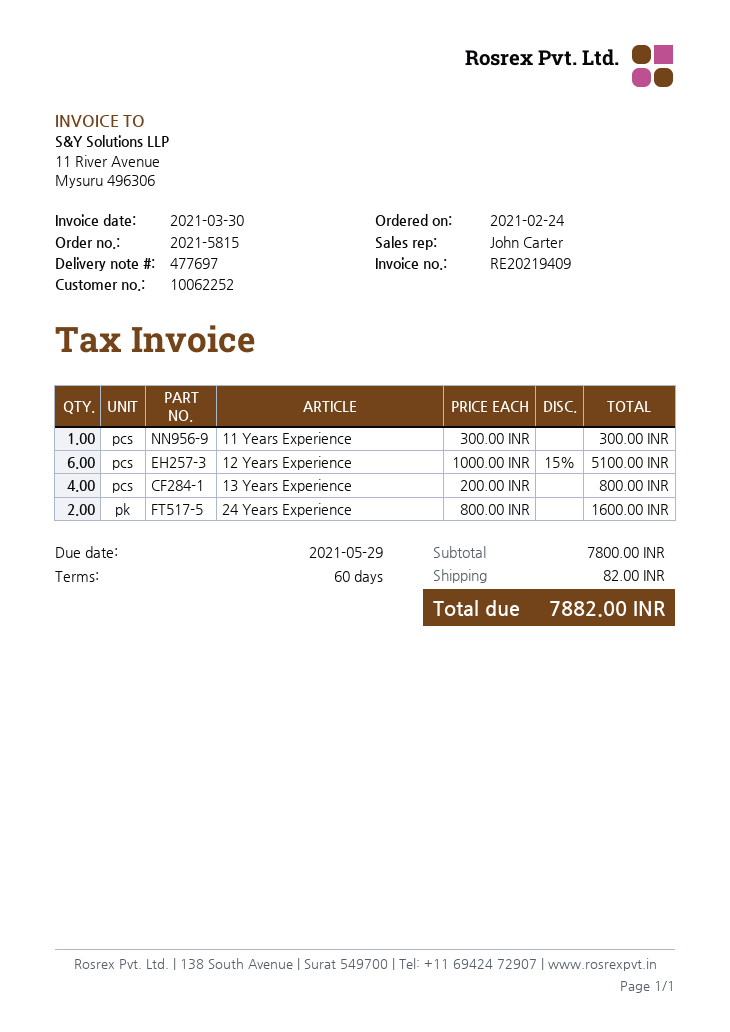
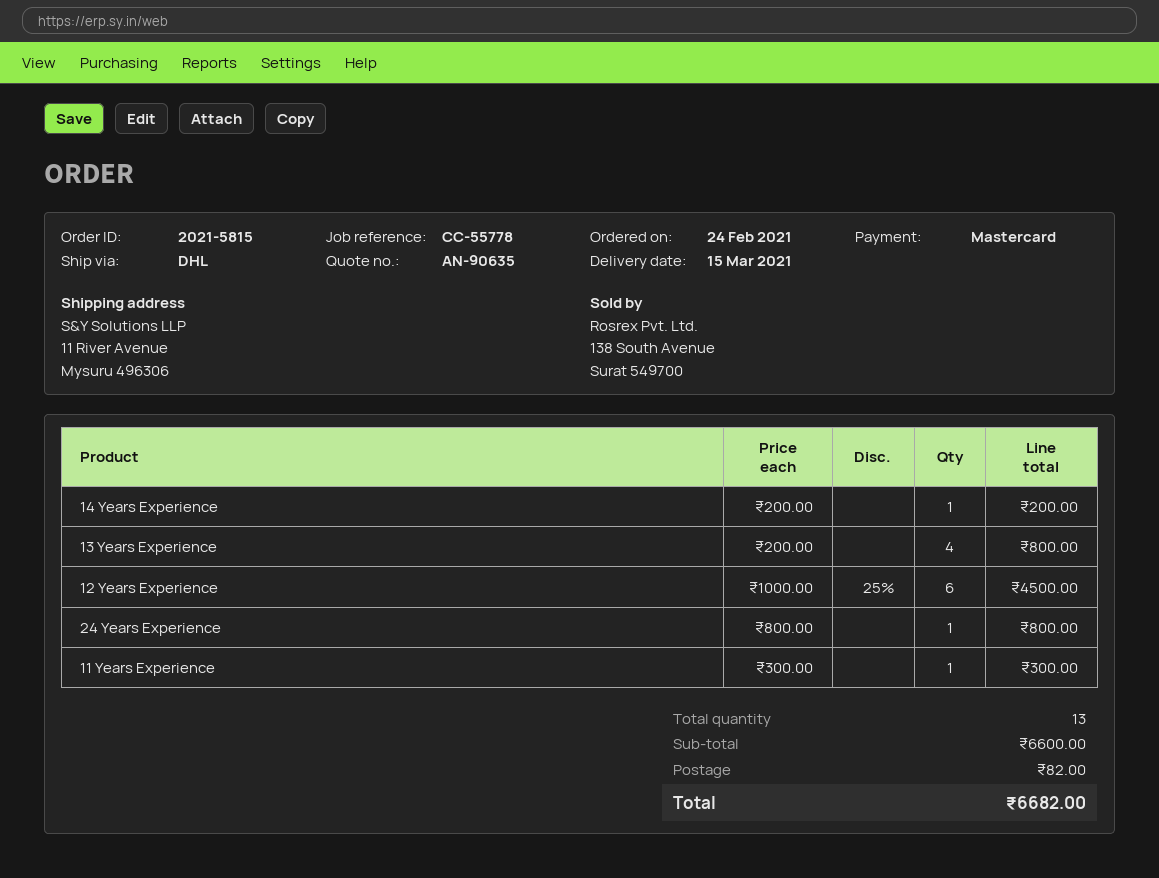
12 Years Experience: 6 x 1000.00 - 15% = 5100.00 -> 6 x 1000.00 - 25% = 4500.00
24 Years Experience: 2 x 800.00 = 1600.00 -> 1 x 800.00 = 800.00
14 Years Experience: none -> 1 x 200.00 = 200.00
subtotal: 7800.00 -> 6600.00
total: 7882.00 -> 6682.00

